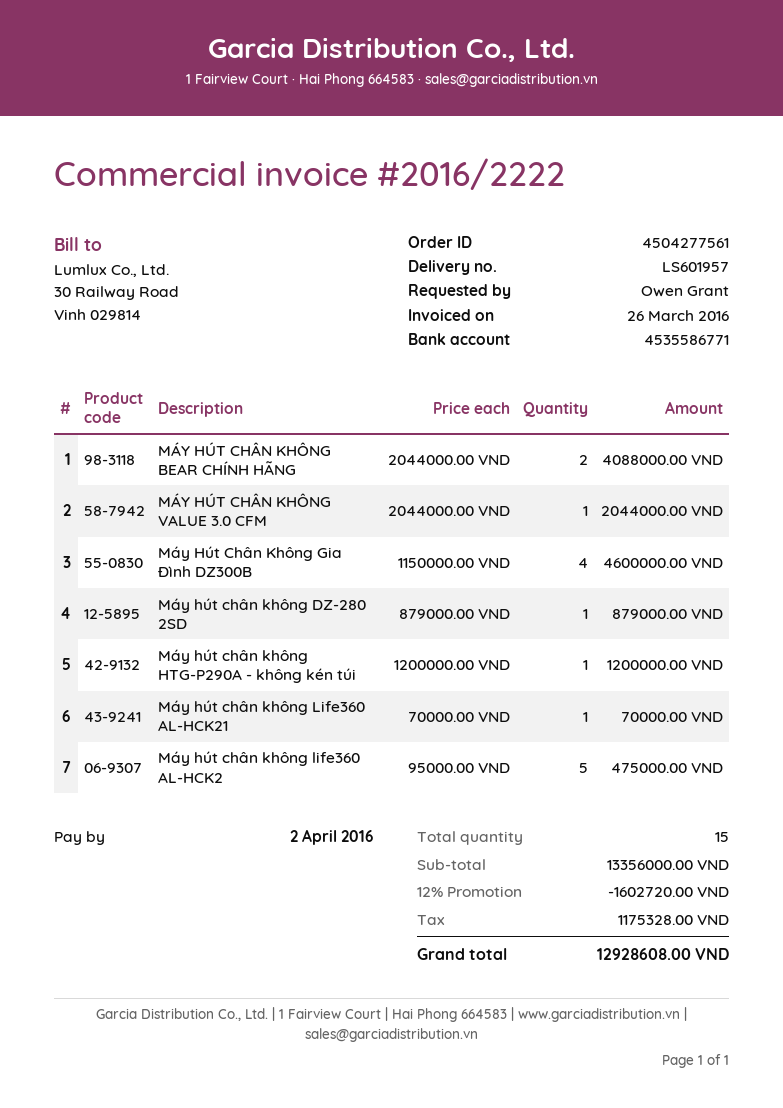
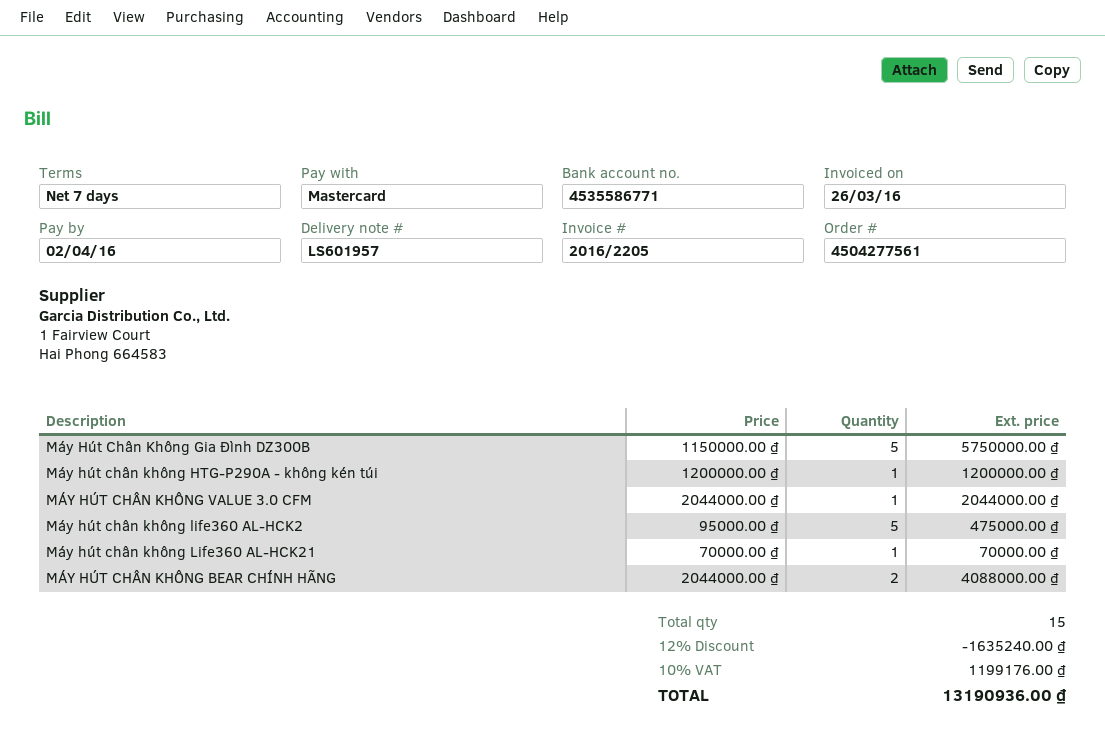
invoice number: 2016/2222 -> 2016/2205
Máy Hút Chân Không Gia Đình DZ300B: 4 x 1150000.00 = 4600000.00 -> 5 x 1150000.00 = 5750000.00
Máy hút chân không DZ-280 2SD: 1 x 879000.00 = 879000.00 -> none
discount: 12% = 1602720.00 -> 12% = 1635240.00
tax: 1175328.00 -> 1199176.00
total: 12928608.00 -> 13190936.00

